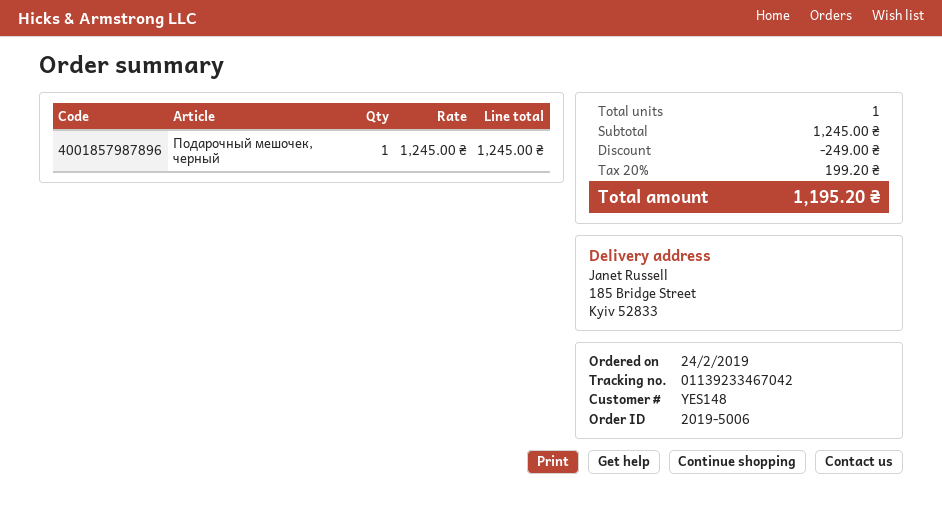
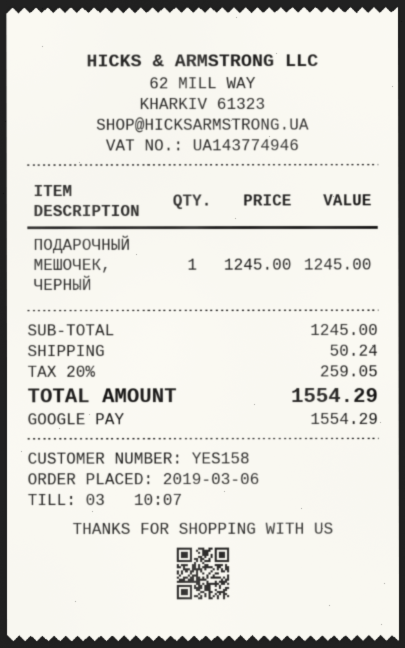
order date: 2019-02-24 -> 2019-03-06
customer number: YES148 -> YES158
discount: 249.00 -> none
shipping: none -> 50.24
tax: 20% = 199.20 -> 20% = 259.05
total: 1195.20 -> 1554.29

